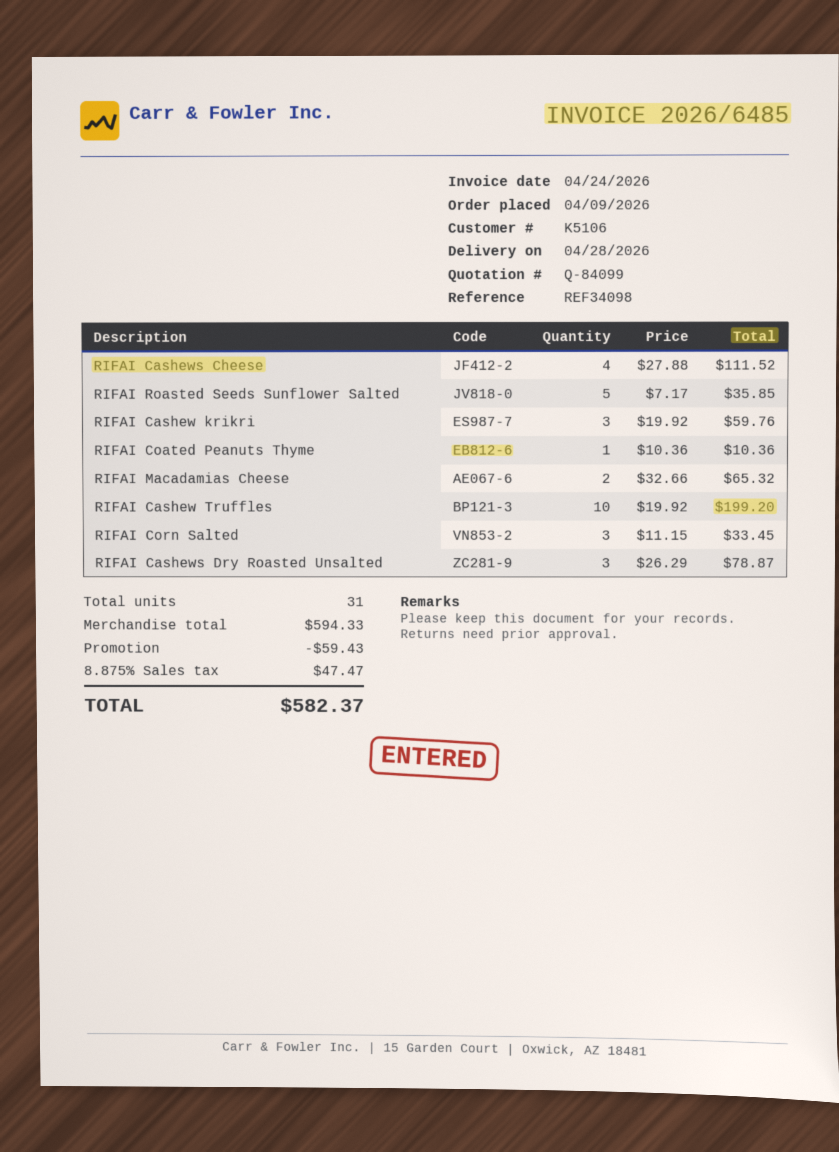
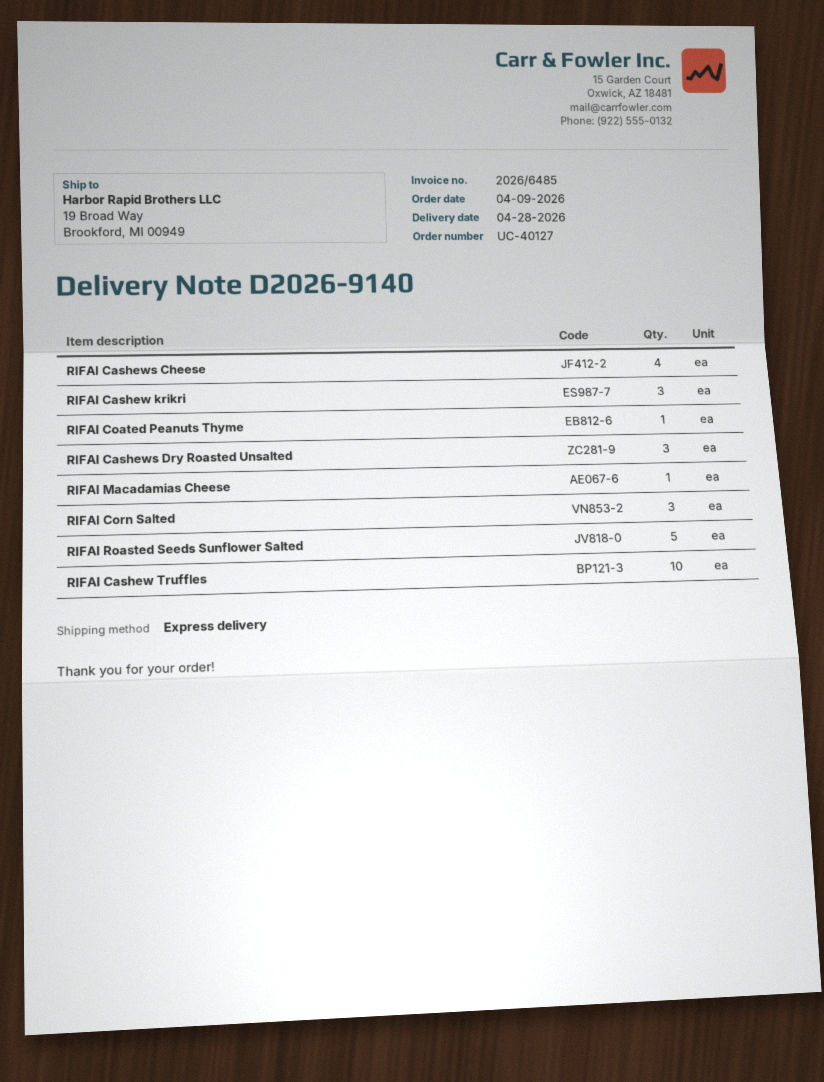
RIFAI Macadamias Cheese: 2 -> 1

